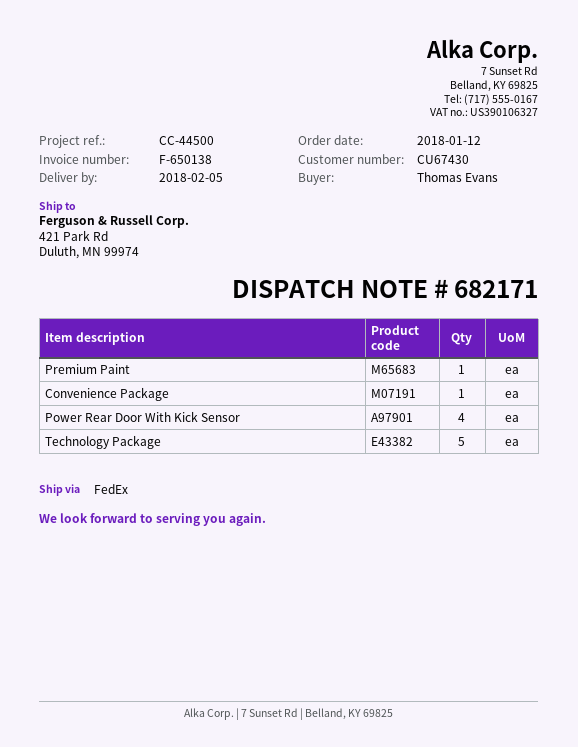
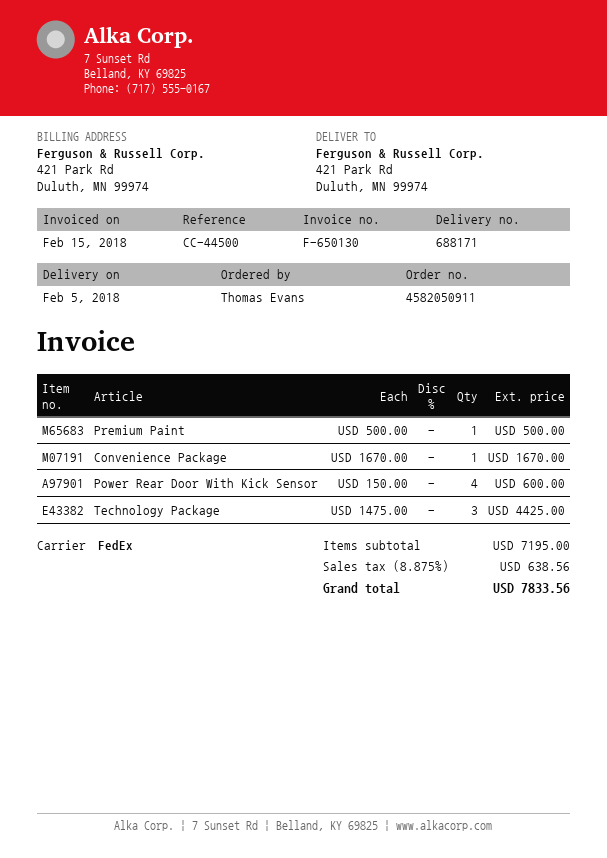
delivery note number: 682171 -> 688171
invoice number: F-650138 -> F-650130
Technology Package: 5 -> 3

